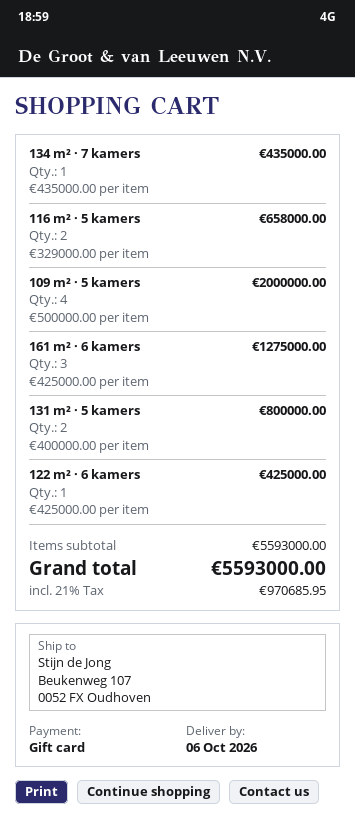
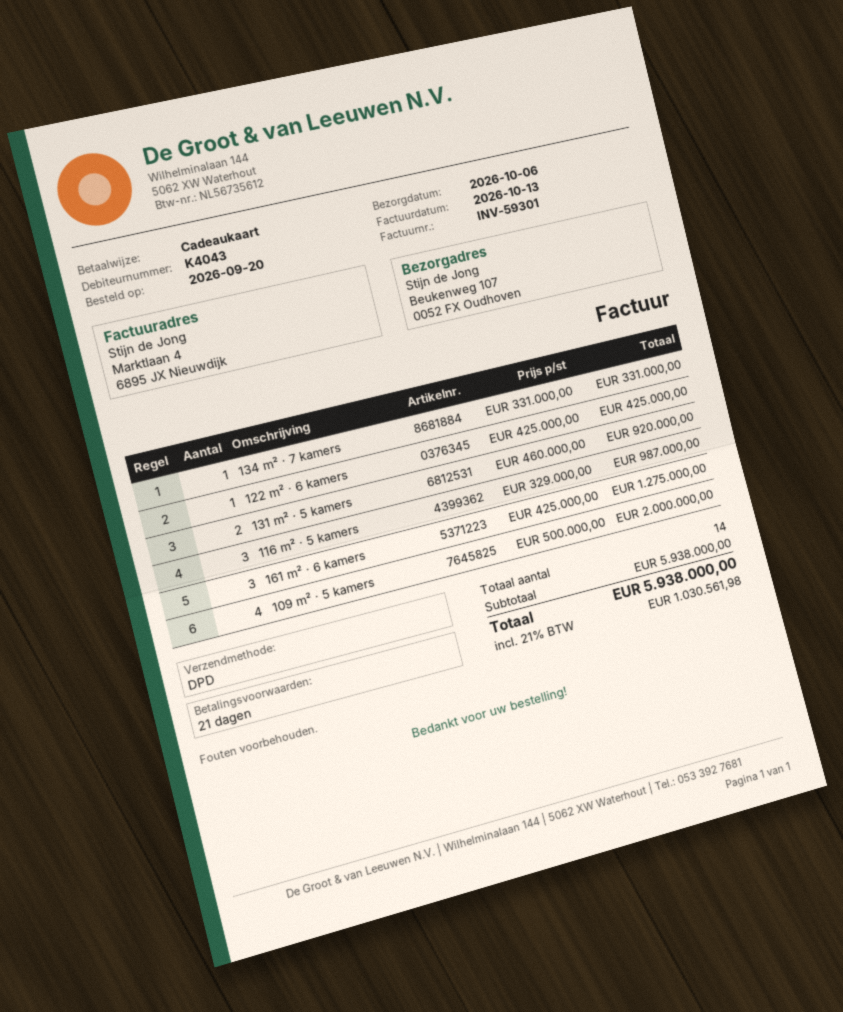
134 m² · 7 kamers: 1 x 435000.00 = 435000.00 -> 1 x 331000.00 = 331000.00
116 m² · 5 kamers: 2 x 329000.00 = 658000.00 -> 3 x 329000.00 = 987000.00
131 m² · 5 kamers: 2 x 400000.00 = 800000.00 -> 2 x 460000.00 = 920000.00
subtotal: 5593000.00 -> 5938000.00
tax: 21% = 970685.95 -> 21% = 1030561.98
total: 5593000.00 -> 5938000.00

